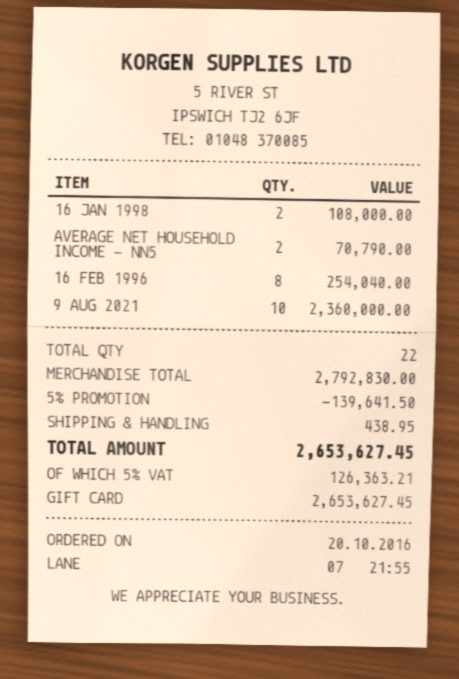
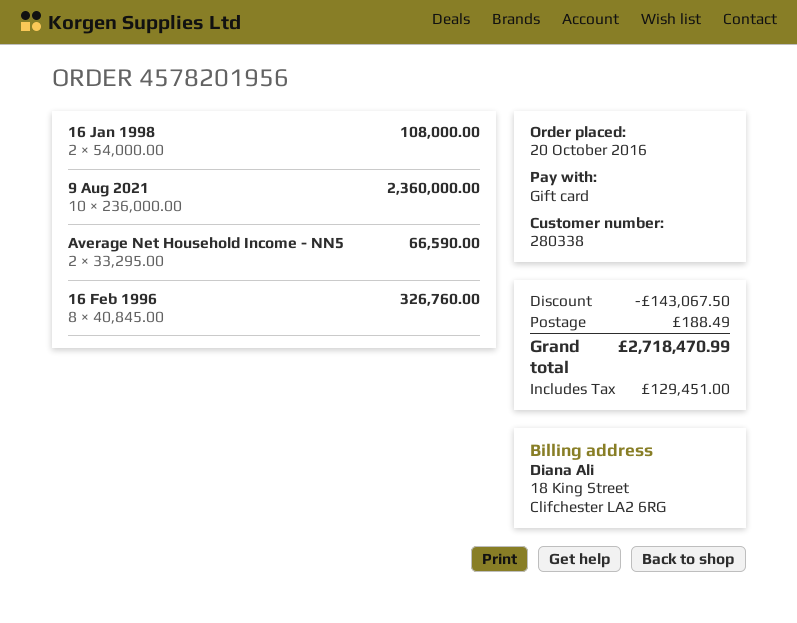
AVERAGE NET HOUSEHOLD INCOME - NN5: 2 for 70790.00 -> 2 for 66590.00
16 FEB 1996: 8 for 254040.00 -> 8 for 326760.00
discount: 139641.50 -> 143067.50
shipping: 438.95 -> 188.49
tax: 126363.21 -> 129451.00
total: 2653627.45 -> 2718470.99

